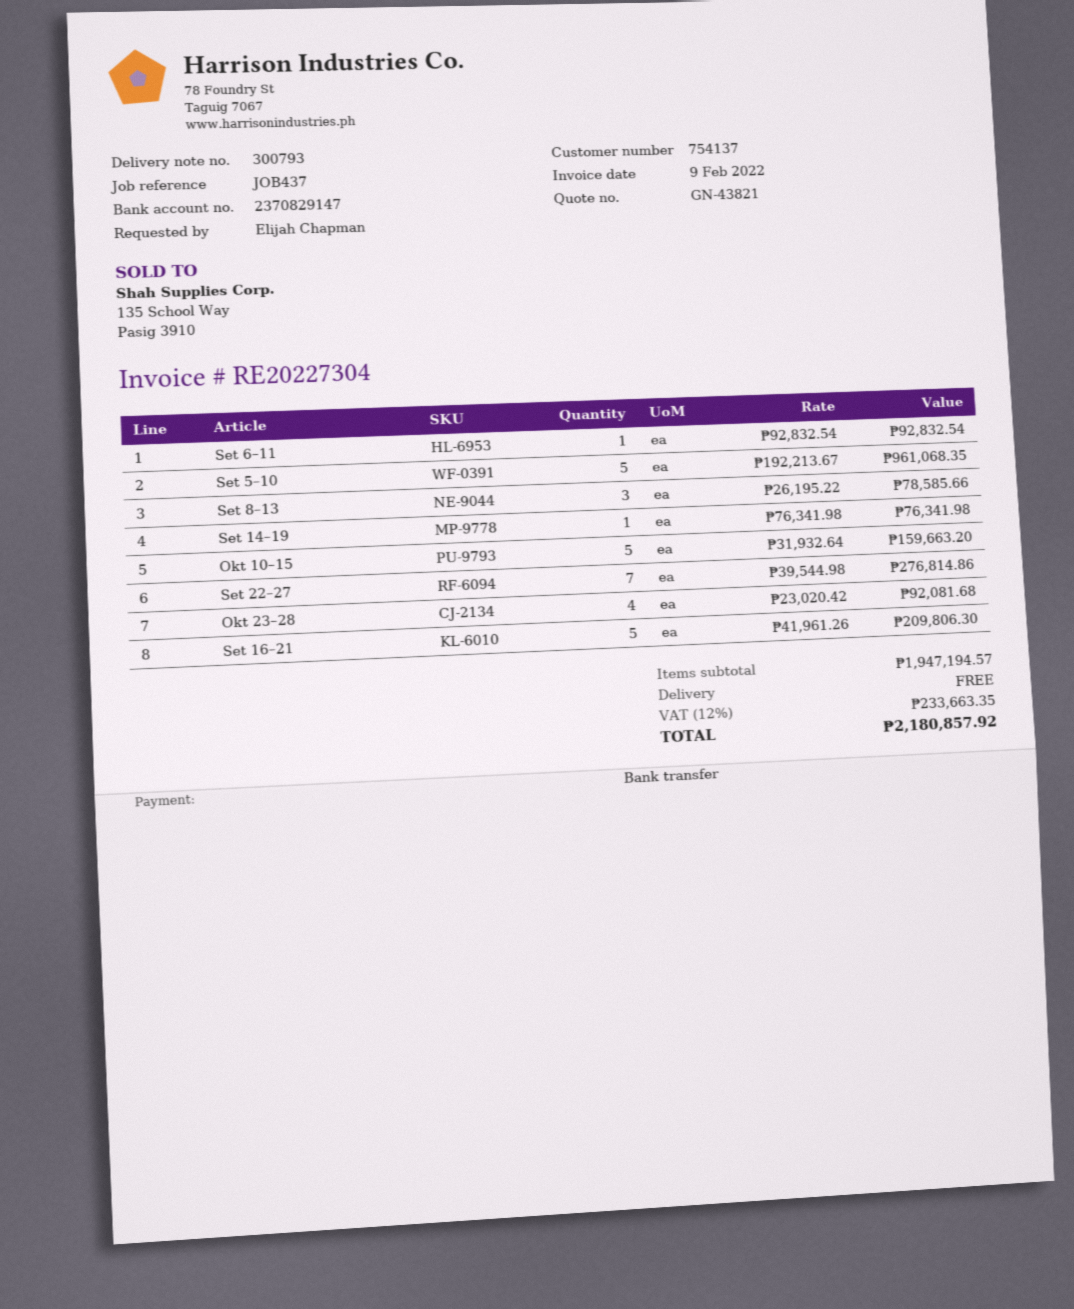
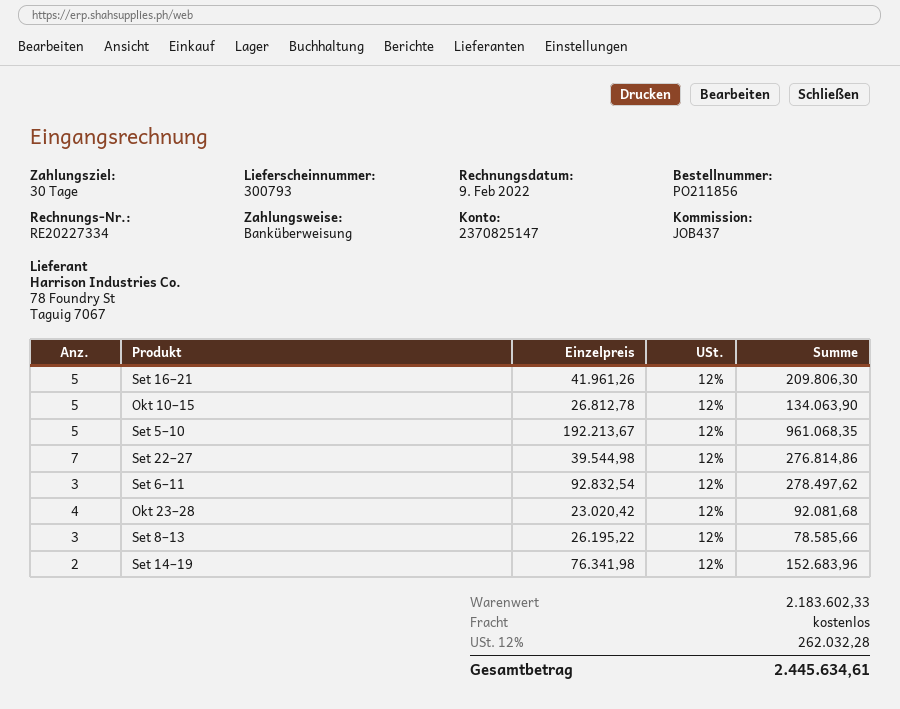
invoice number: RE20227304 -> RE20227334
bank account: 2370829147 -> 2370825147
Set 6–11: 1 x 92832.54 = 92832.54 -> 3 x 92832.54 = 278497.62
Set 14–19: 1 x 76341.98 = 76341.98 -> 2 x 76341.98 = 152683.96
Okt 10–15: 5 x 31932.64 = 159663.20 -> 5 x 26812.78 = 134063.90
subtotal: 1947194.57 -> 2183602.33
tax: 12% = 233663.35 -> 12% = 262032.28
total: 2180857.92 -> 2445634.61

